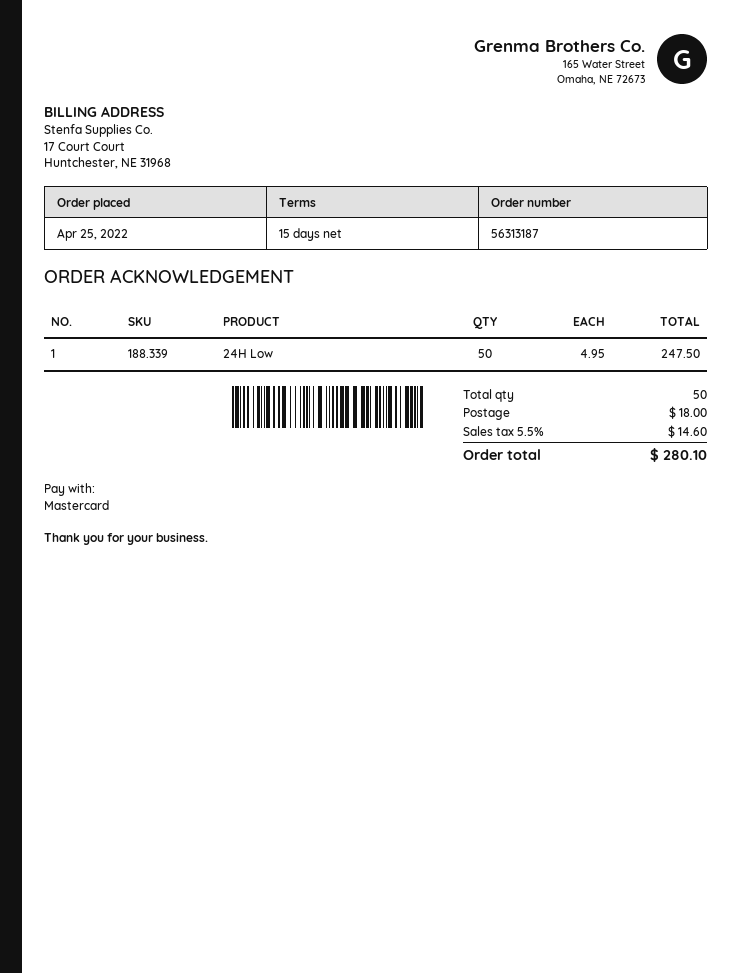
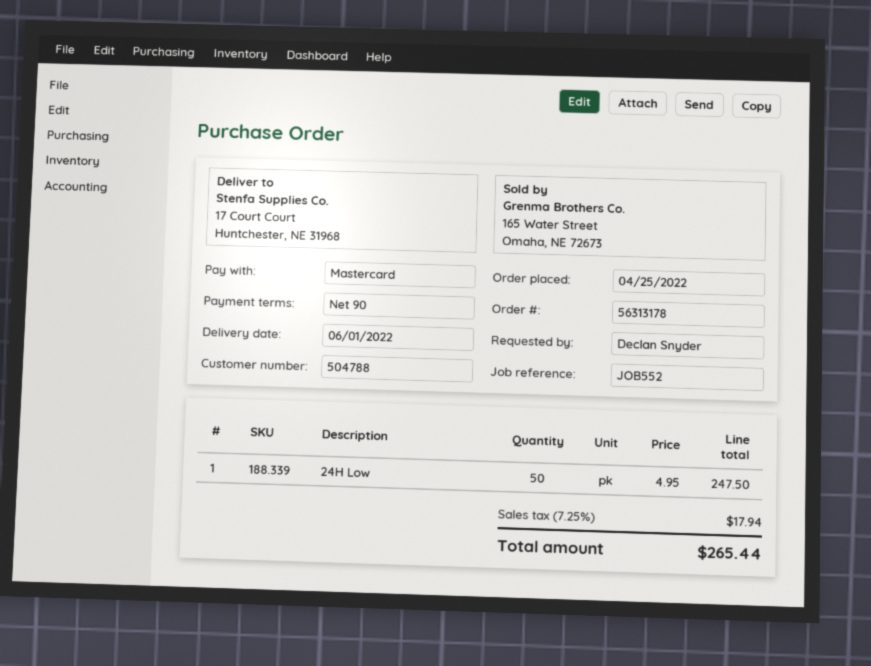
order number: 56313187 -> 56313178
payment terms: 15 days -> 90 days
shipping: 18.00 -> none
tax: 5.5% = 14.60 -> 7.25% = 17.94
total: 280.10 -> 265.44

